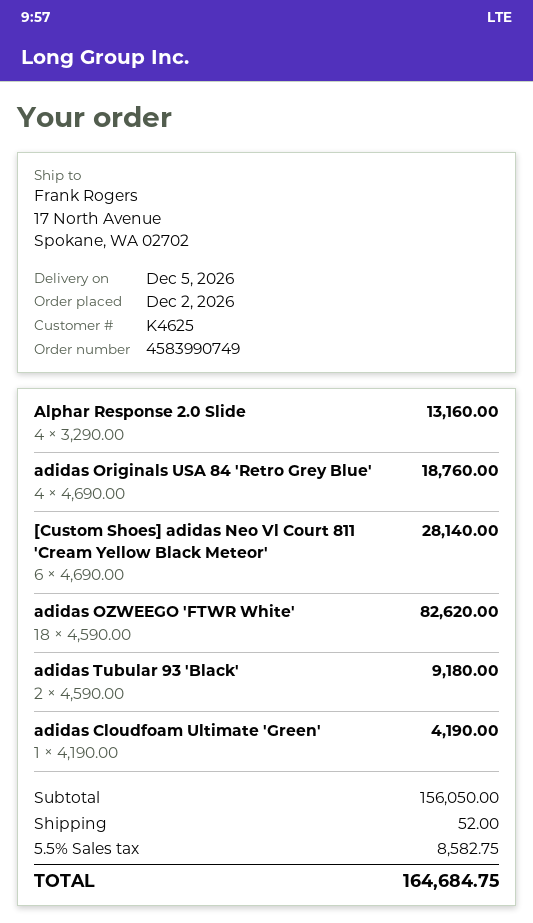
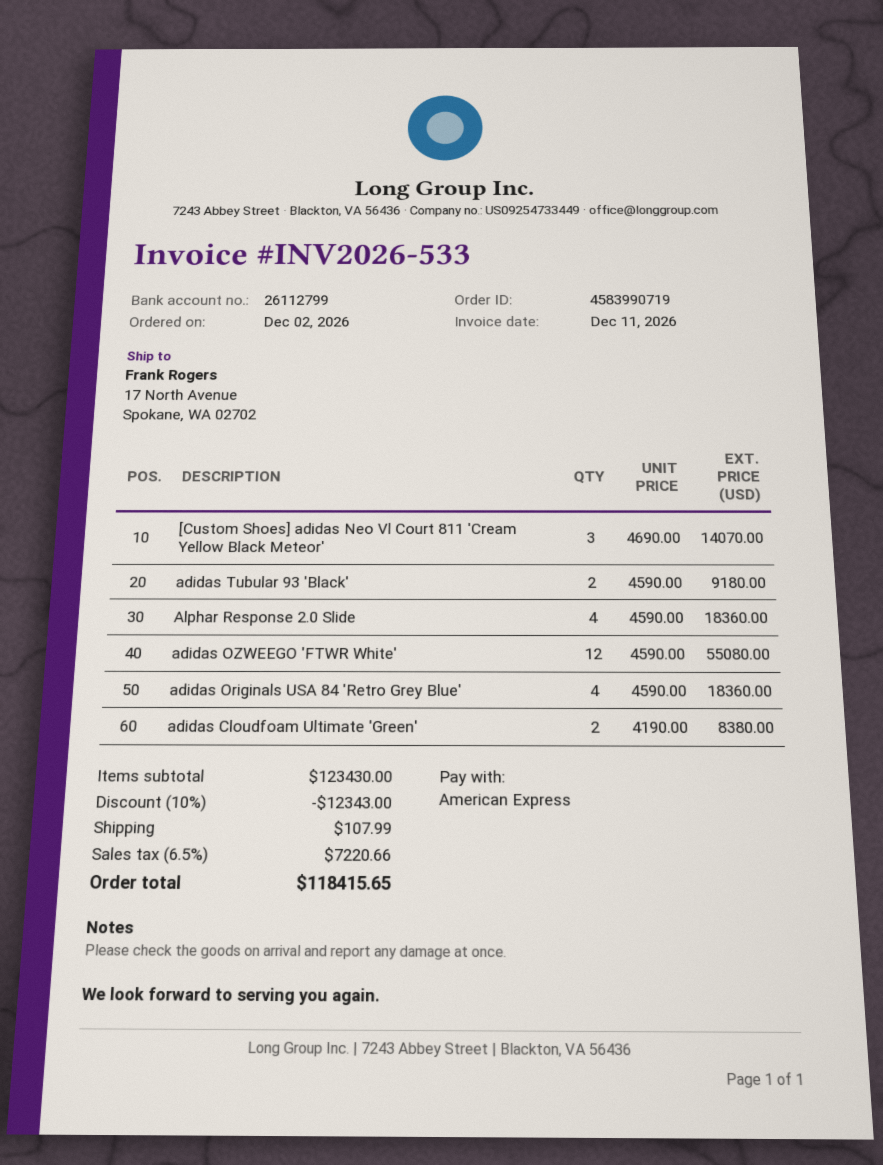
order number: 4583990749 -> 4583990719
Alphar Response 2.0 Slide: 4 x 3290.00 = 13160.00 -> 4 x 4590.00 = 18360.00
adidas Originals USA 84 'Retro Grey Blue': 4 x 4690.00 = 18760.00 -> 4 x 4590.00 = 18360.00
[Custom Shoes] adidas Neo Vl Court 811 'Cream Yellow Black Meteor': 6 x 4690.00 = 28140.00 -> 3 x 4690.00 = 14070.00
adidas OZWEEGO 'FTWR White': 18 x 4590.00 = 82620.00 -> 12 x 4590.00 = 55080.00
adidas Cloudfoam Ultimate 'Green': 1 x 4190.00 = 4190.00 -> 2 x 4190.00 = 8380.00
subtotal: 156050.00 -> 123430.00
discount: none -> 10% = 12343.00
shipping: 52.00 -> 107.99
tax: 5.5% = 8582.75 -> 6.5% = 7220.66
total: 164684.75 -> 118415.65

